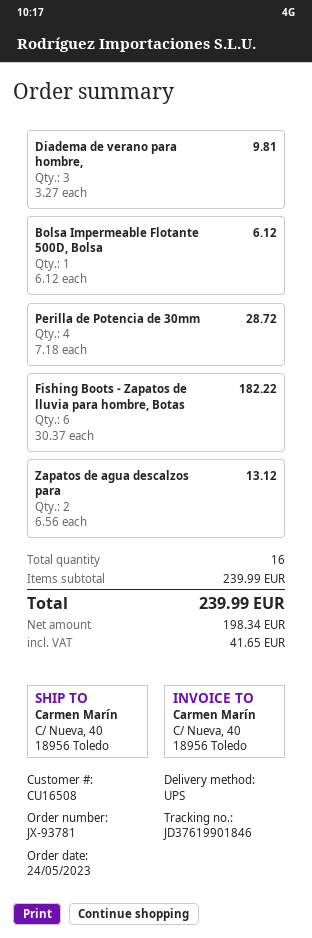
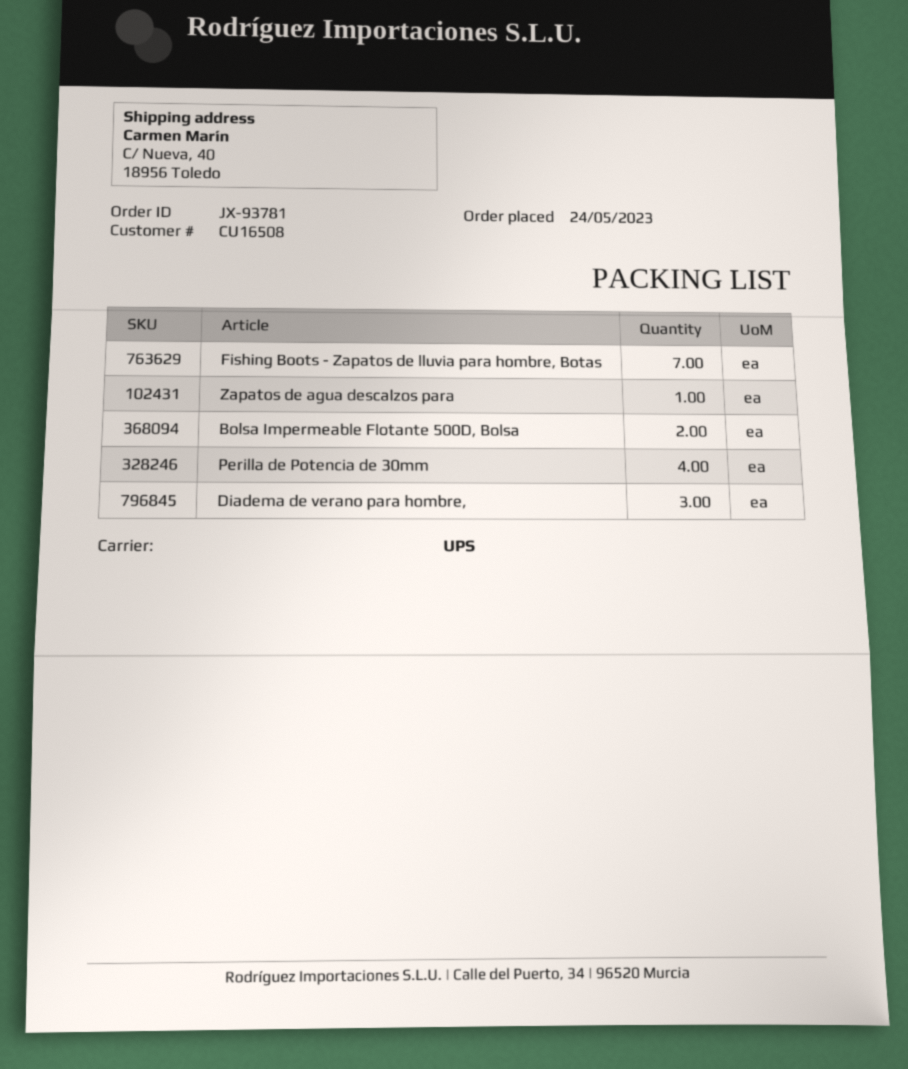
Bolsa Impermeable Flotante 500D, Bolsa: 1 -> 2
Fishing Boots - Zapatos de lluvia para hombre, Botas: 6 -> 7
Zapatos de agua descalzos para: 2 -> 1

